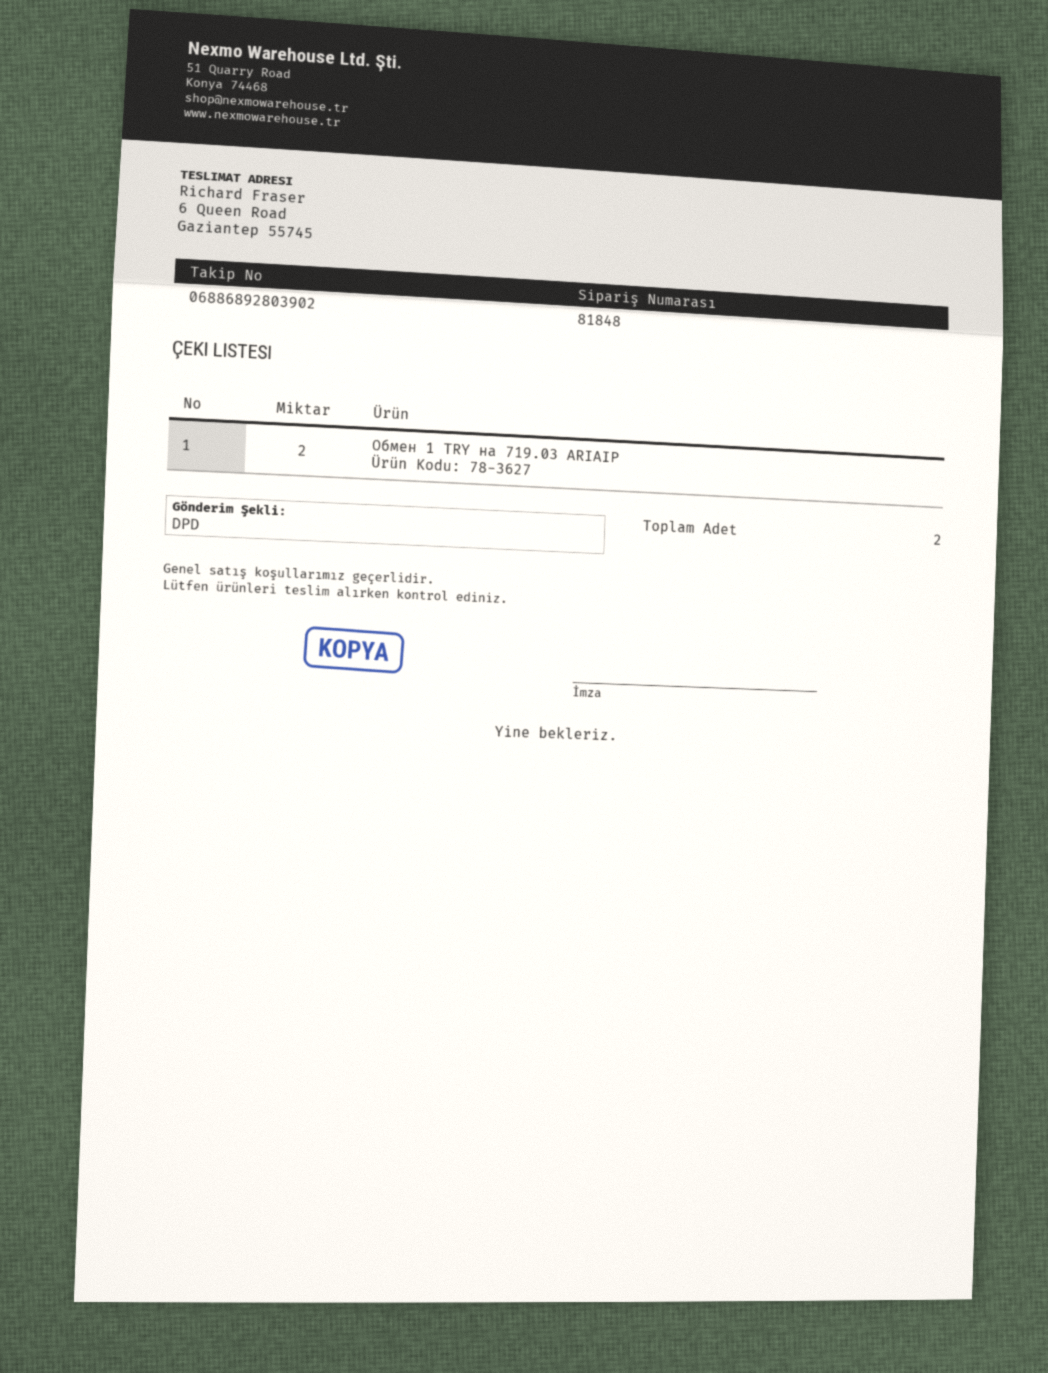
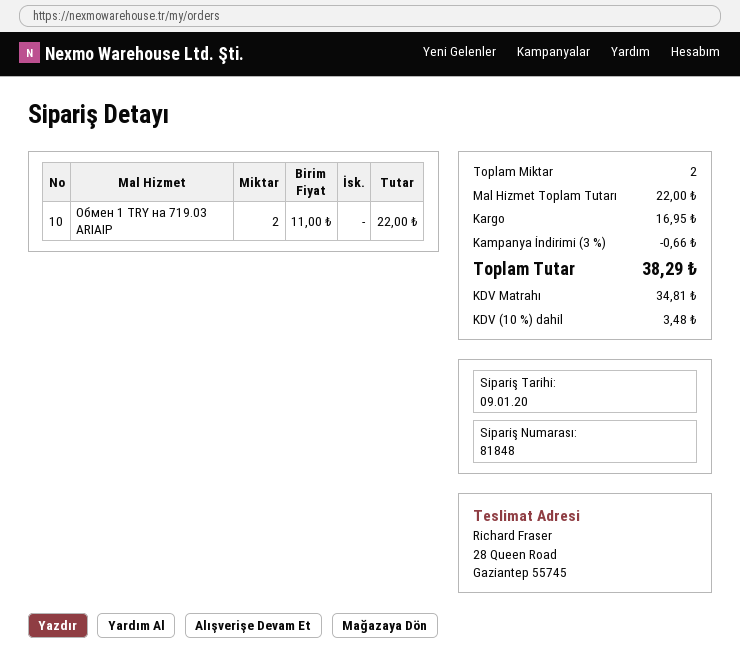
ship to: 6 Queen Road, Gaziantep 55745 -> 28 Queen Road, Gaziantep 55745

